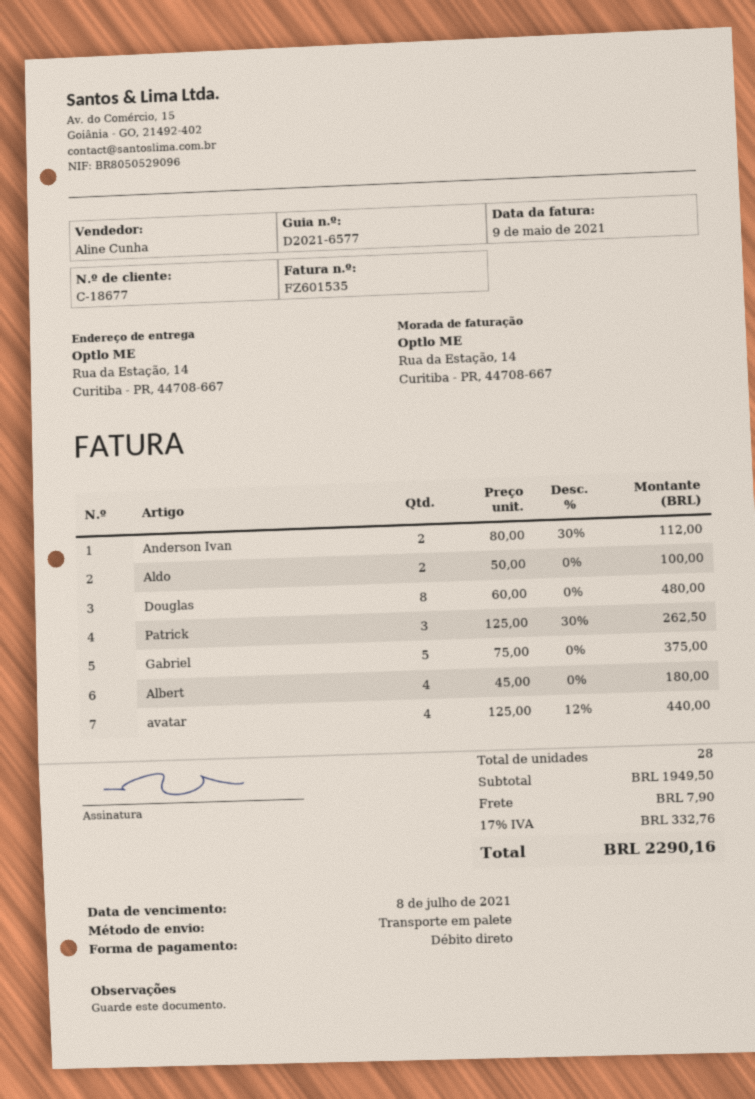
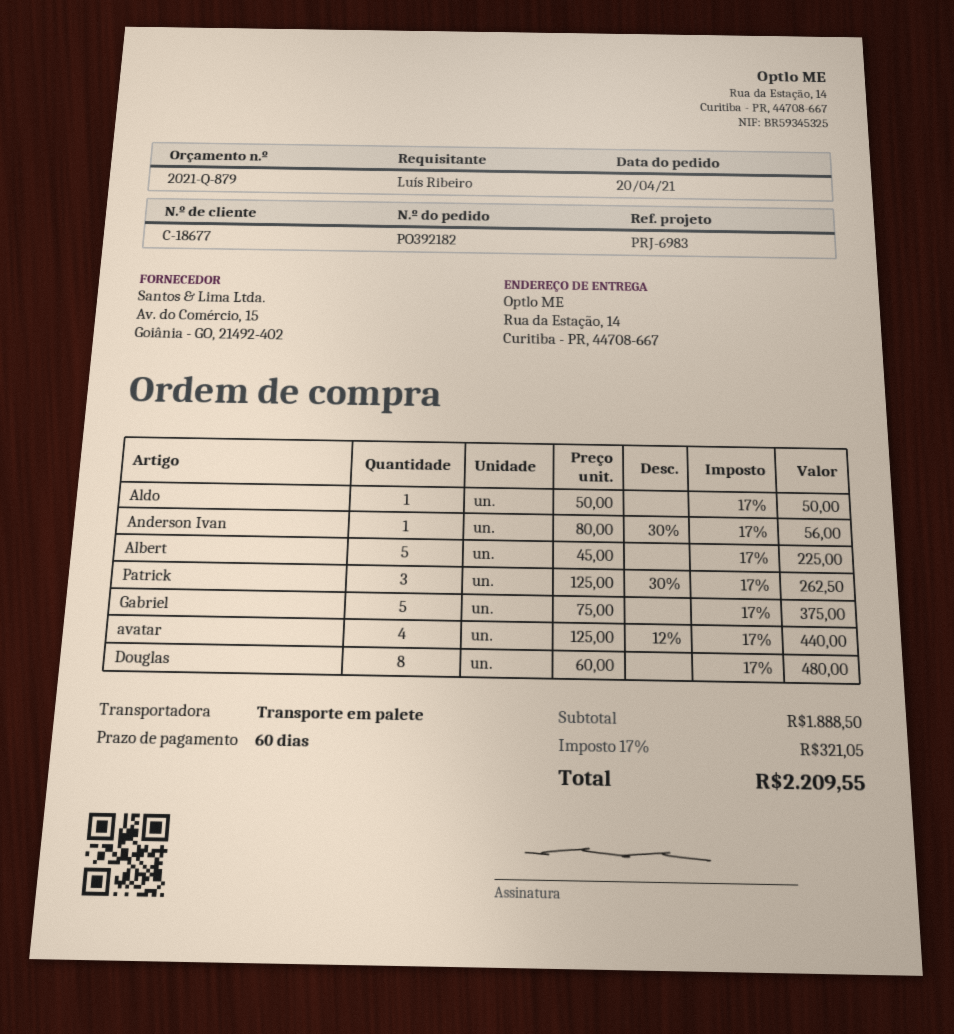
Anderson Ivan: 2 x 80.00 - 30% = 112.00 -> 1 x 80.00 - 30% = 56.00
Aldo: 2 x 50.00 = 100.00 -> 1 x 50.00 = 50.00
Albert: 4 x 45.00 = 180.00 -> 5 x 45.00 = 225.00
subtotal: 1949.50 -> 1888.50
shipping: 7.90 -> none
tax: 17% = 332.76 -> 17% = 321.05
total: 2290.16 -> 2209.55

